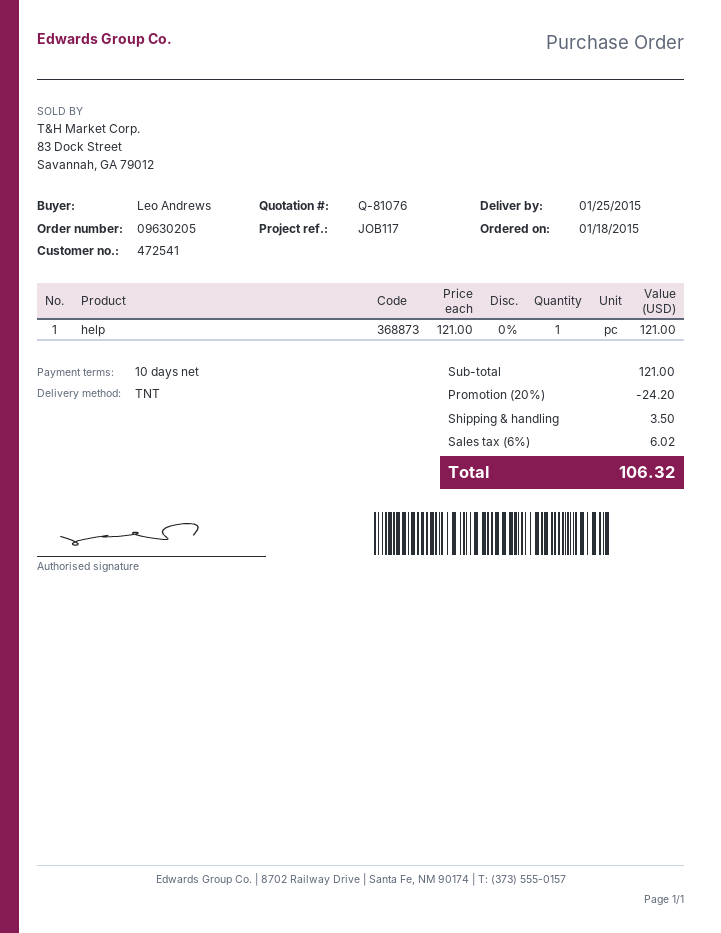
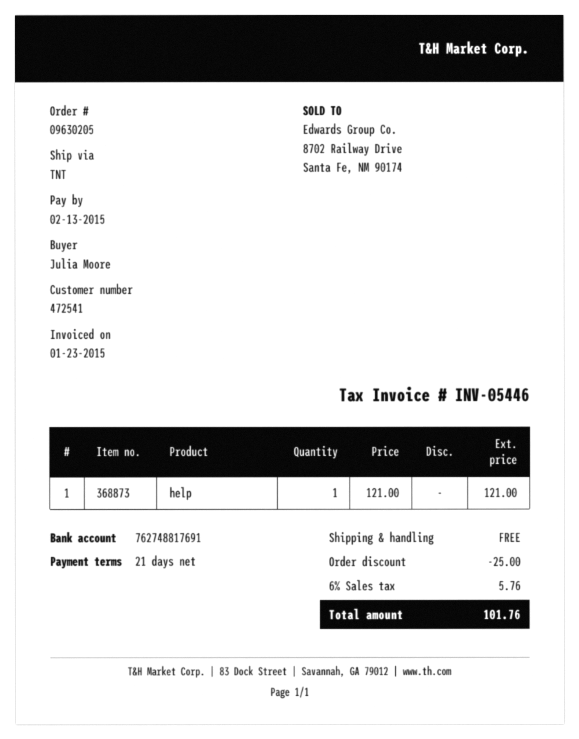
payment terms: 10 days -> 21 days
ordered by: Leo Andrews -> Julia Moore
discount: 24.20 -> 25.00
shipping: 3.50 -> 0.00
tax: 6% = 6.02 -> 6% = 5.76
total: 106.32 -> 101.76

